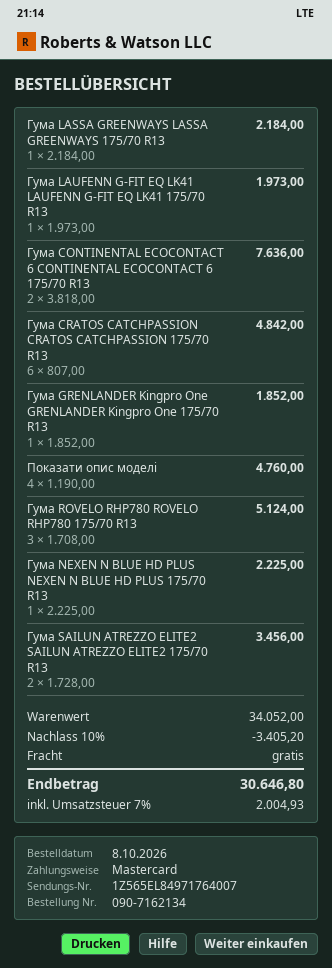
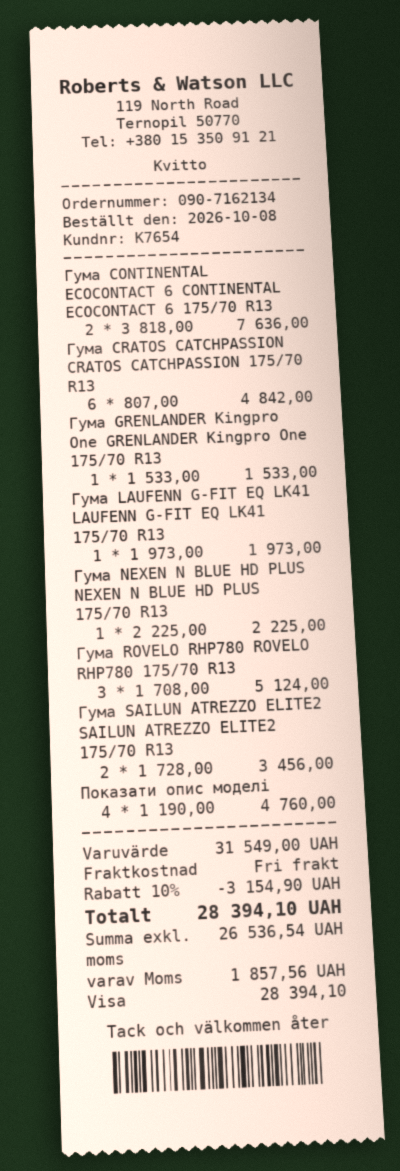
payment method: Mastercard -> Visa
Гума LASSA GREENWAYS LASSA GREENWAYS 175/70 R13: 1 x 2184.00 = 2184.00 -> none
Гума GRENLANDER Kingpro One GRENLANDER Kingpro One 175/70 R13: 1 x 1852.00 = 1852.00 -> 1 x 1533.00 = 1533.00
subtotal: 34052.00 -> 31549.00
discount: 10% = 3405.20 -> 10% = 3154.90
tax: 2004.93 -> 1857.56
total: 30646.80 -> 28394.10

